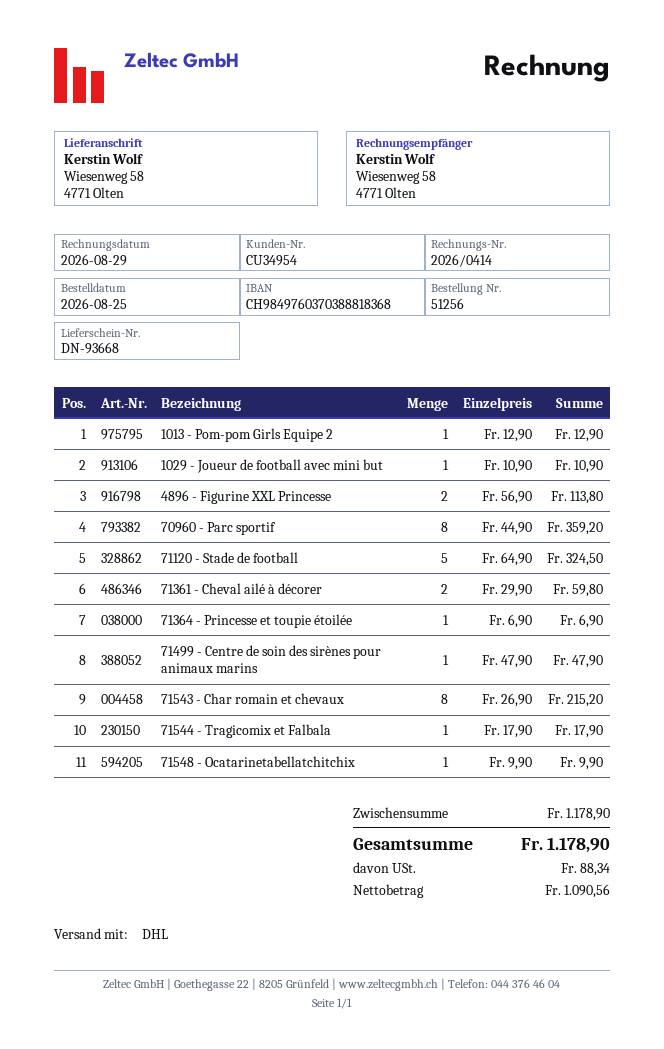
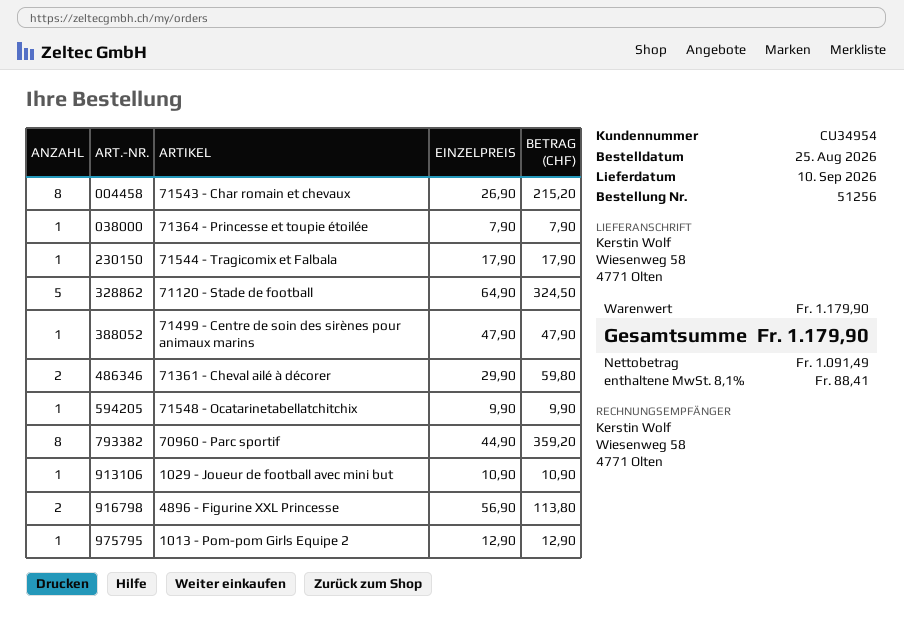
71364 - Princesse et toupie étoilée: 1 x 6.90 = 6.90 -> 1 x 7.90 = 7.90
subtotal: 1178.90 -> 1179.90
net: 1090.56 -> 1091.49
tax: 88.34 -> 88.41
total: 1178.90 -> 1179.90

